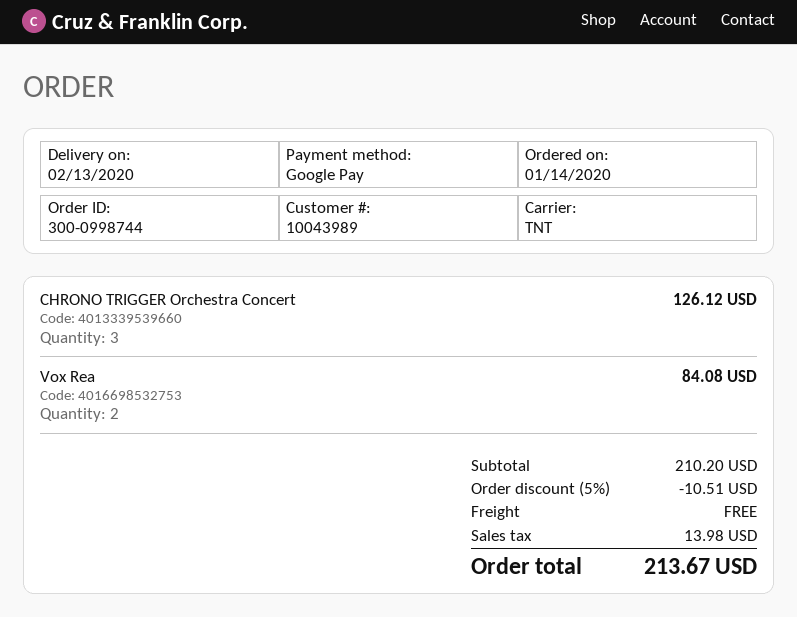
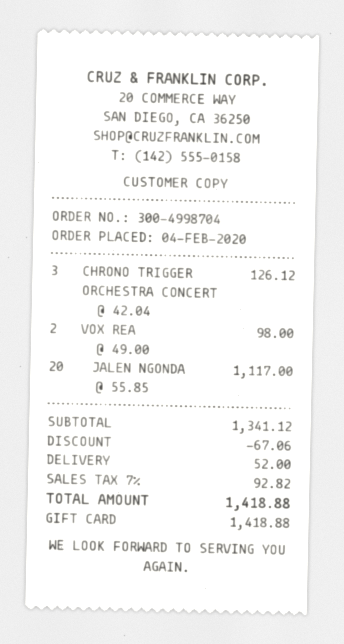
order number: 300-0998744 -> 300-4998704
order date: 2020-01-14 -> 2020-02-04
payment method: Google Pay -> gift card
Vox Rea: 2 for 84.08 -> 2 for 98.00
JALEN NGONDA: none -> 20 for 1117.00
subtotal: 210.20 -> 1341.12
discount: 10.51 -> 67.06
shipping: 0.00 -> 52.00
tax: 13.98 -> 92.82
total: 213.67 -> 1418.88

